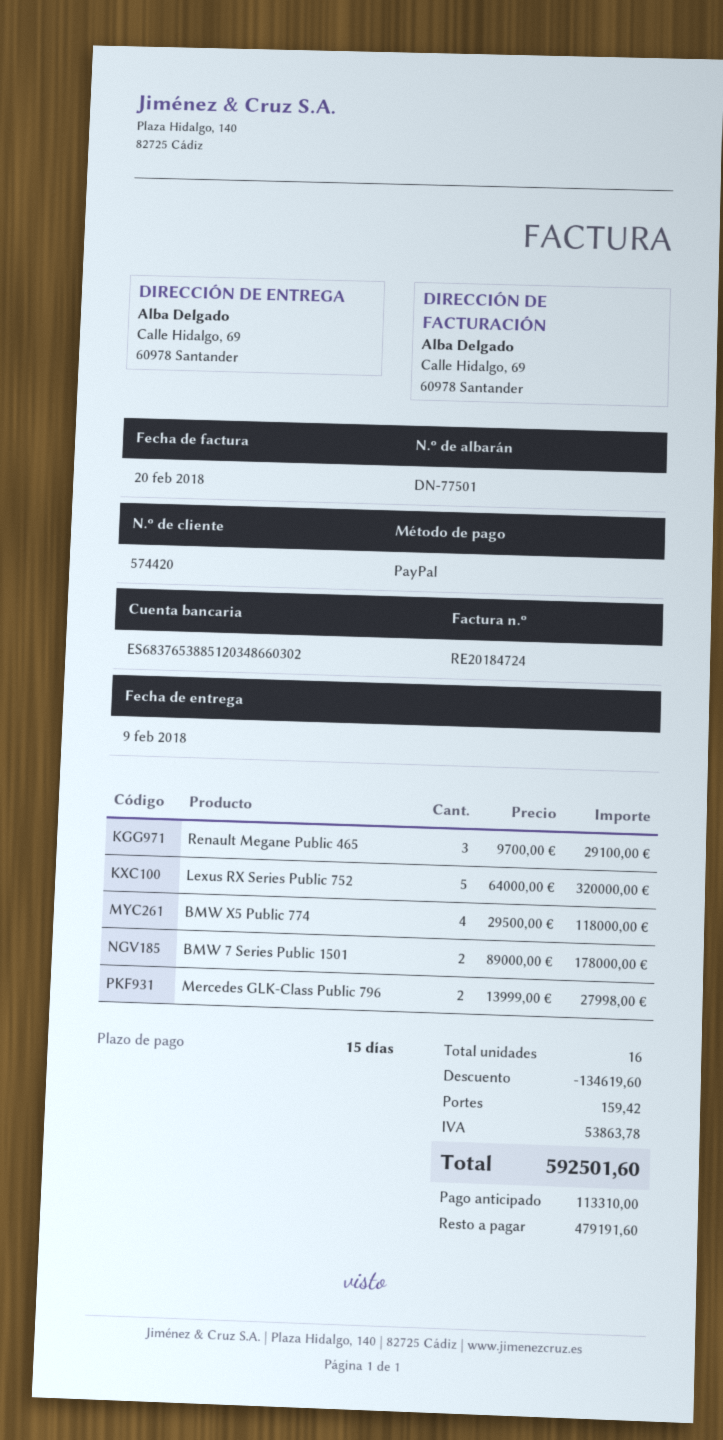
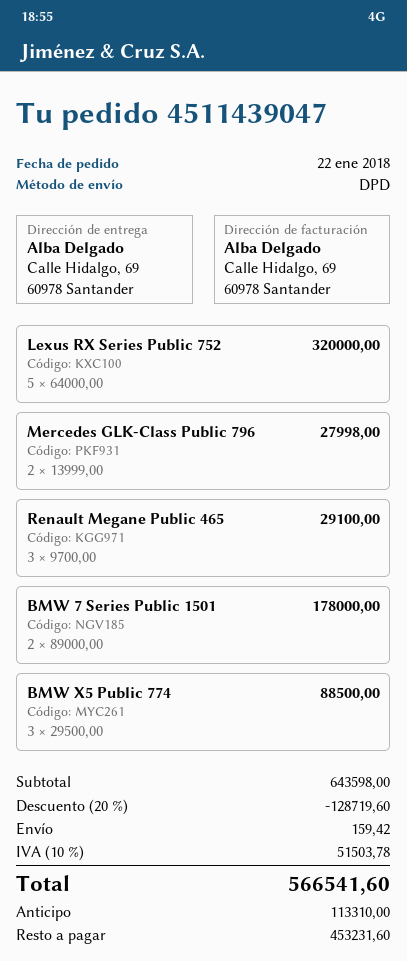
BMW X5 Public 774: 4 x 29500.00 = 118000.00 -> 3 x 29500.00 = 88500.00
discount: 134619.60 -> 128719.60
tax: 53863.78 -> 51503.78
total: 592501.60 -> 566541.60
balance: 479191.60 -> 453231.60

